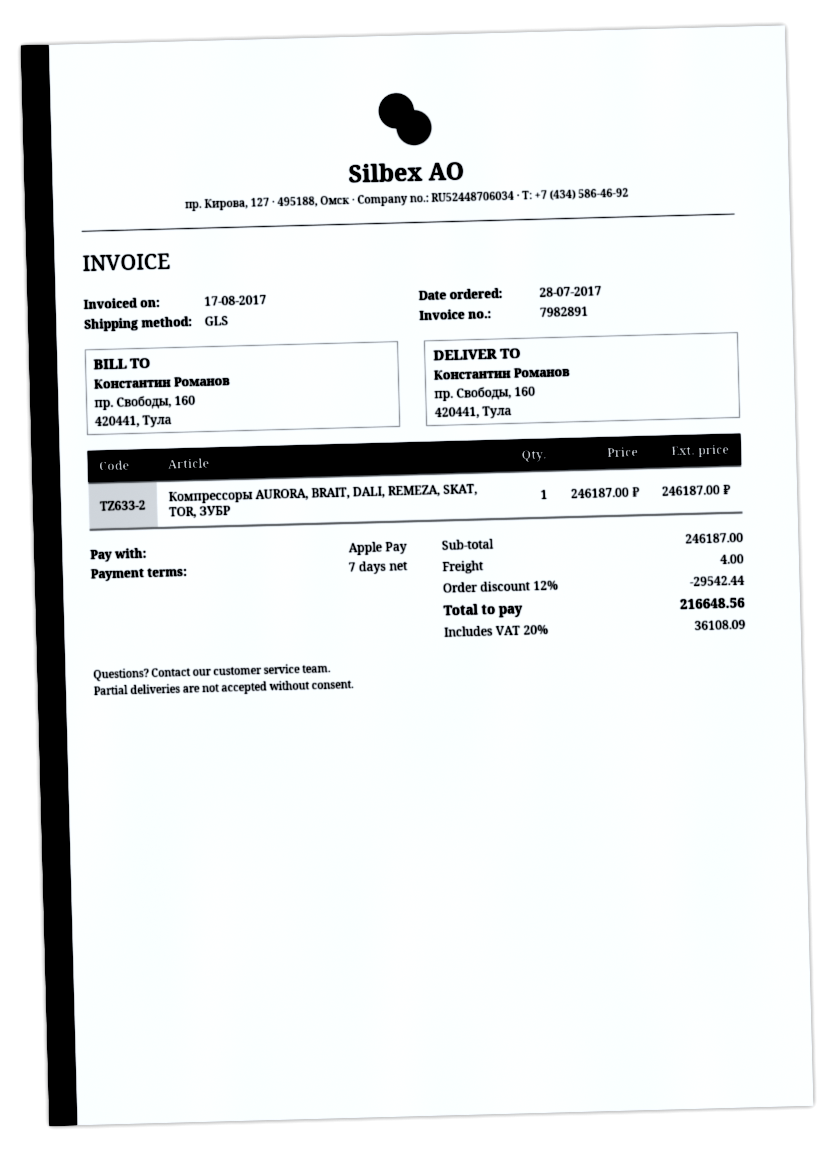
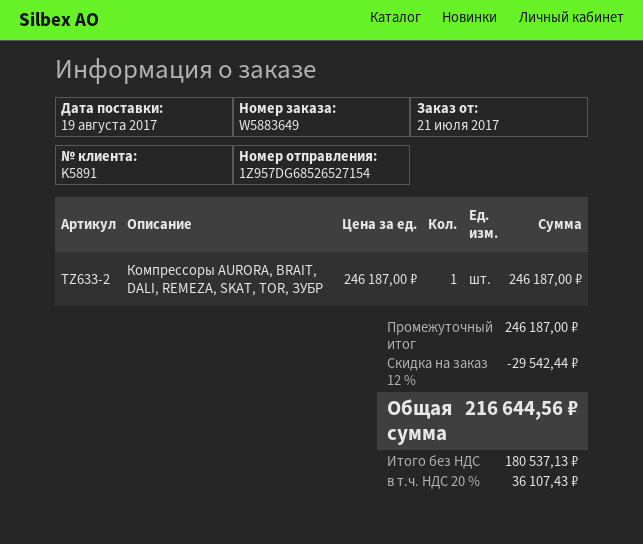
order date: 2017-07-28 -> 2017-07-21
shipping: 4.00 -> none
tax: 20% = 36108.09 -> 20% = 36107.43
total: 216648.56 -> 216644.56

